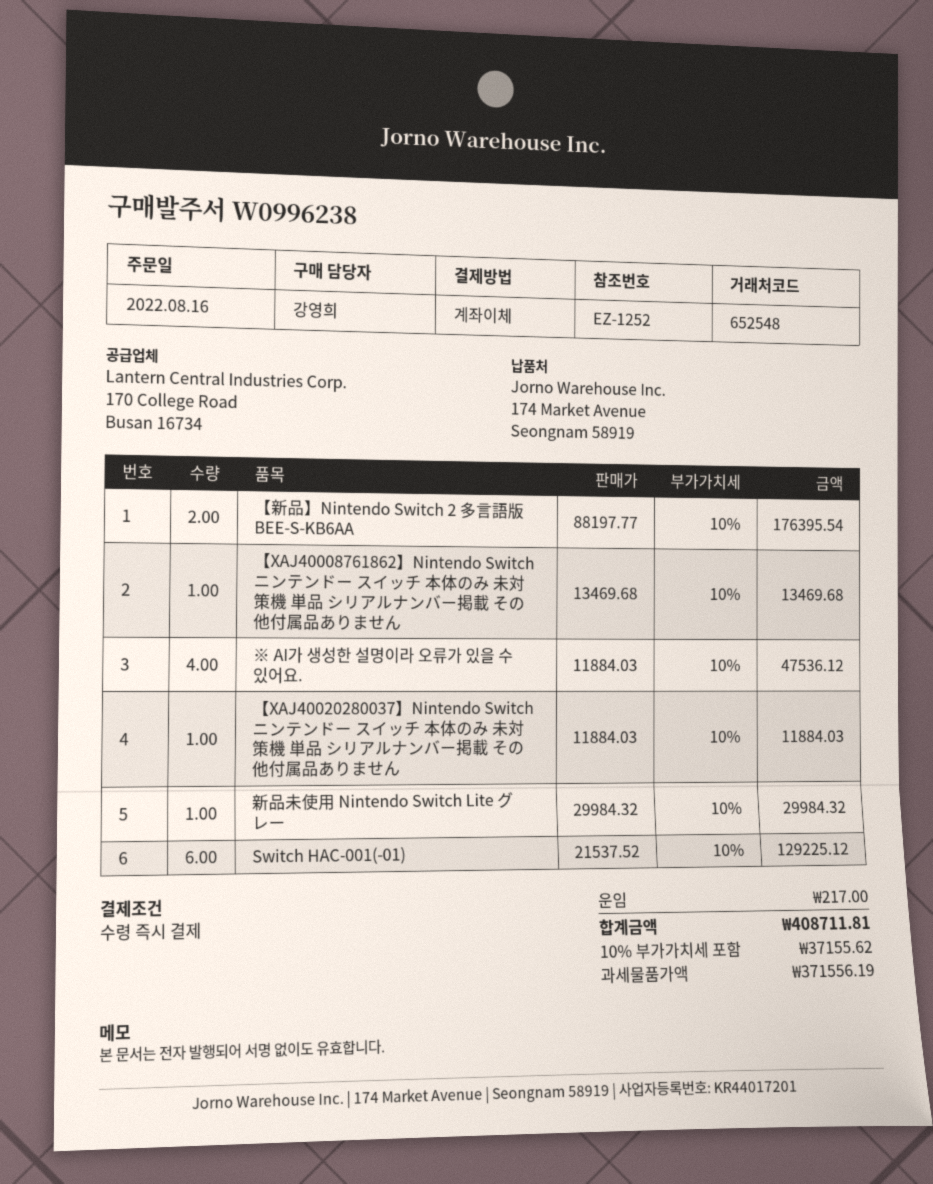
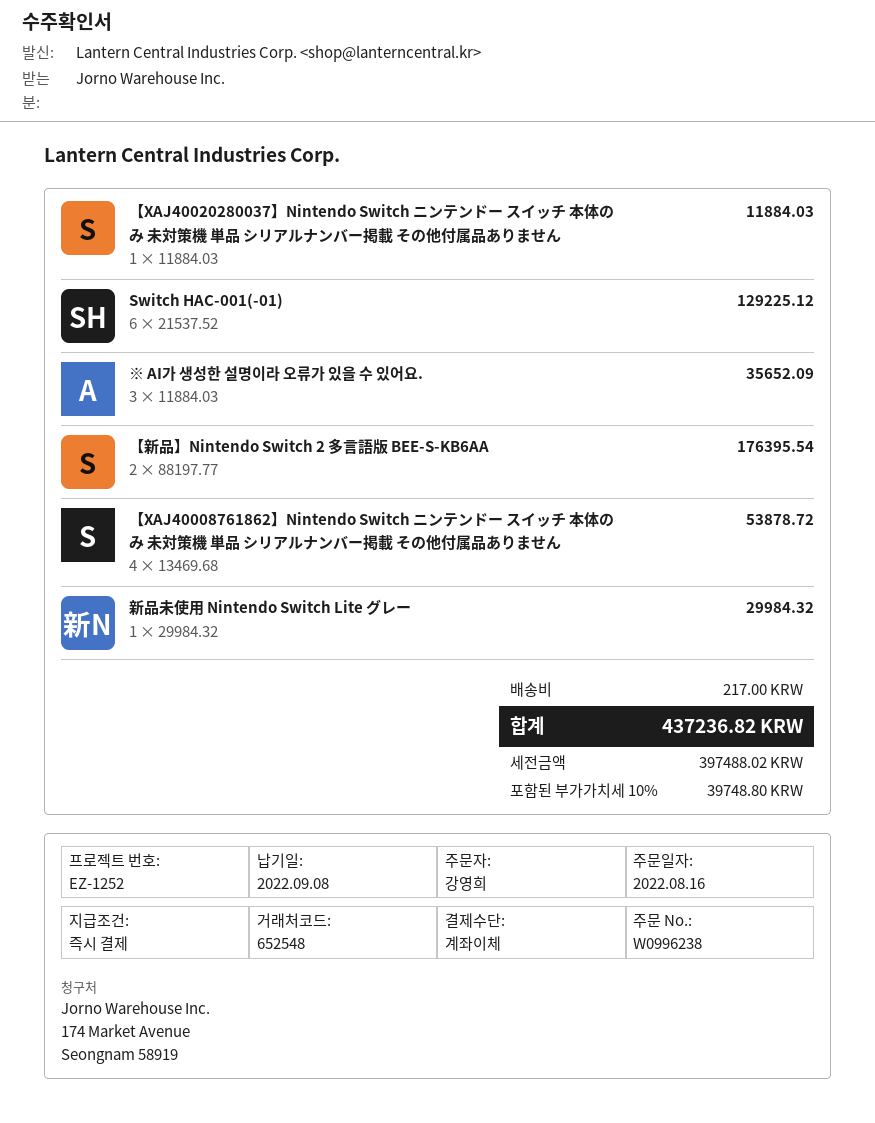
【XAJ40008761862】Nintendo Switch ニンテンドー スイッチ 本体のみ 未対策機 単品 シリアルナンバー掲載 その他付属品ありません: 1 x 13469.68 = 13469.68 -> 4 x 13469.68 = 53878.72
※ AI가 생성한 설명이라 오류가 있을 수 있어요.: 4 x 11884.03 = 47536.12 -> 3 x 11884.03 = 35652.09
net: 371556.19 -> 397488.02
tax: 10% = 37155.62 -> 10% = 39748.80
total: 408711.81 -> 437236.82

